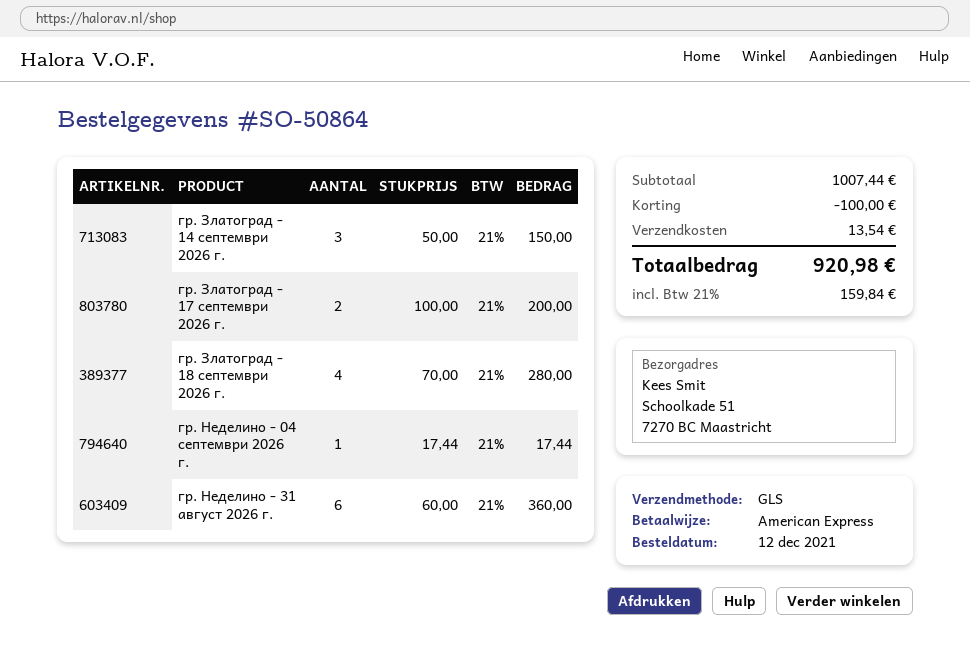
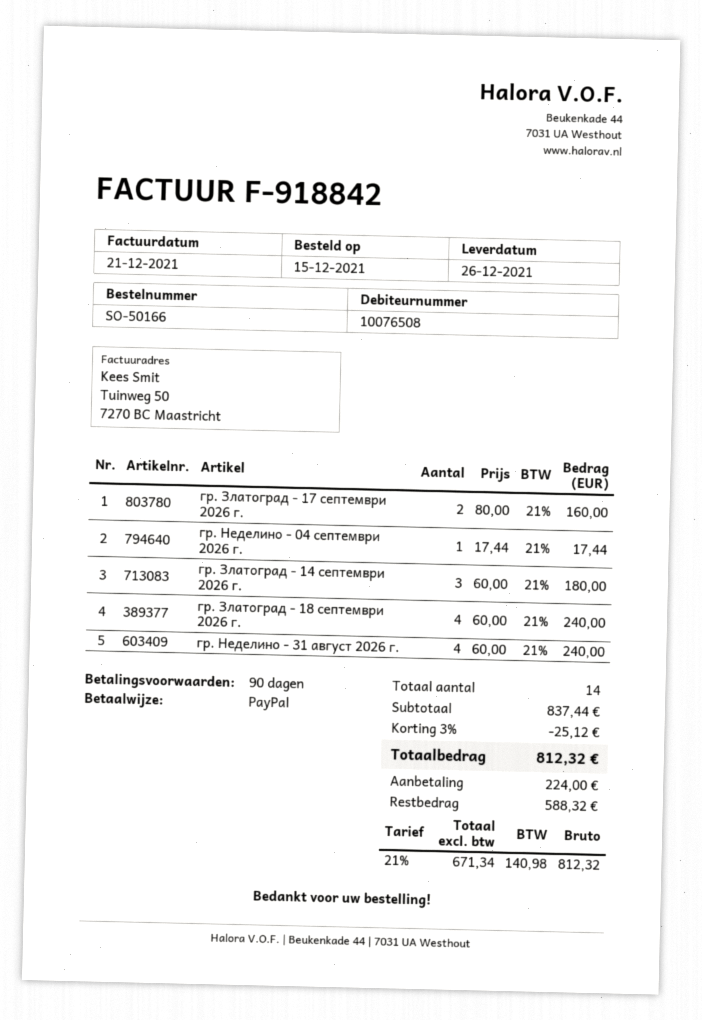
order number: SO-50864 -> SO-50166
order date: 2021-12-12 -> 2021-12-15
payment method: American Express -> PayPal
гр. Златоград - 14 септември 2026 г.: 3 x 50.00 = 150.00 -> 3 x 60.00 = 180.00
гр. Златоград - 17 септември 2026 г.: 2 x 100.00 = 200.00 -> 2 x 80.00 = 160.00
гр. Златоград - 18 септември 2026 г.: 4 x 70.00 = 280.00 -> 4 x 60.00 = 240.00
гр. Неделино - 31 август 2026 г.: 6 x 60.00 = 360.00 -> 4 x 60.00 = 240.00
subtotal: 1007.44 -> 837.44
discount: 100.00 -> 25.12
shipping: 13.54 -> none
tax: 21% = 159.84 -> 21% = 140.98
total: 920.98 -> 812.32

